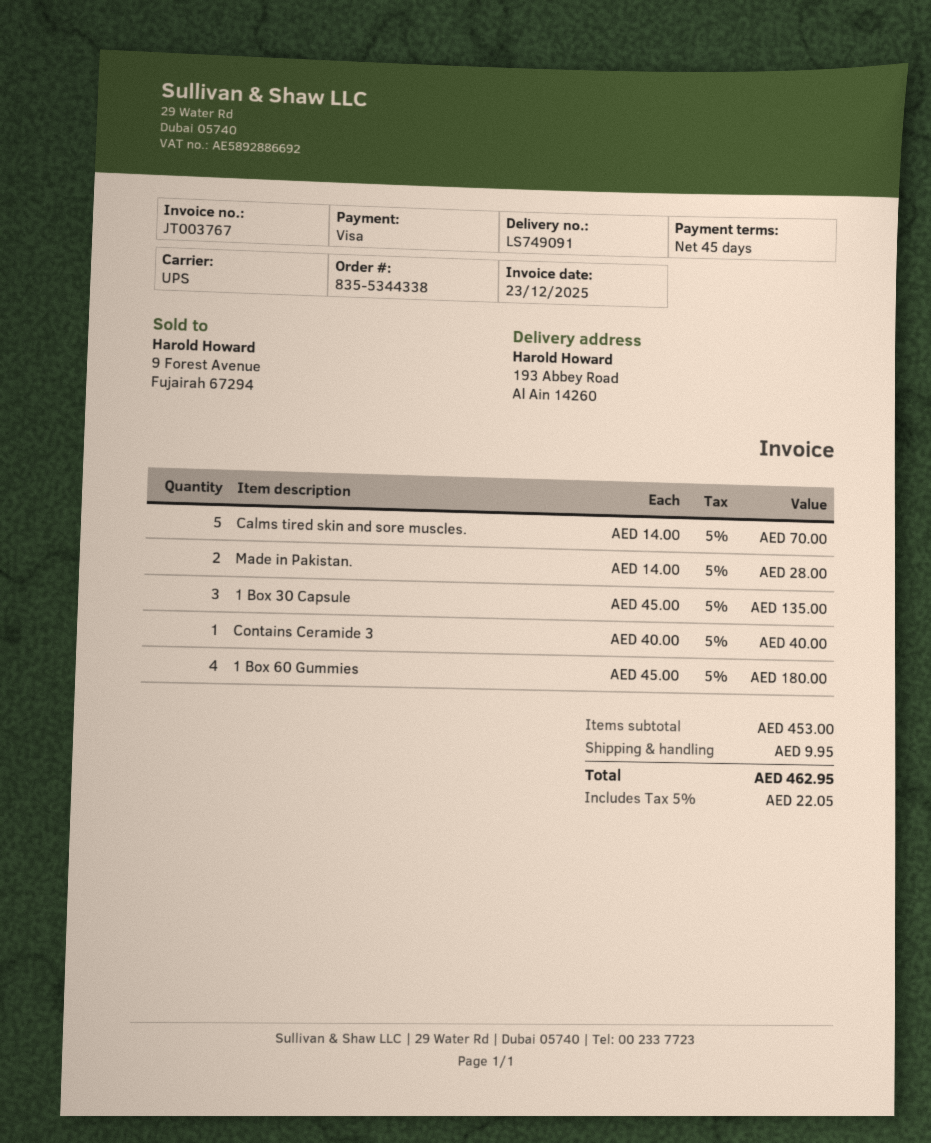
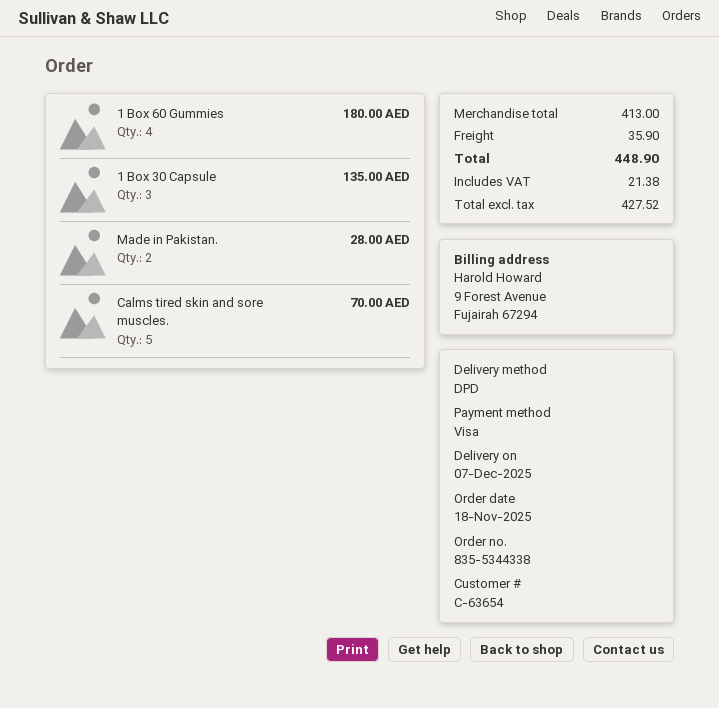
shipping method: UPS -> DPD
Contains Ceramide 3: 1 for 40.00 -> none
subtotal: 453.00 -> 413.00
shipping: 9.95 -> 35.90
tax: 22.05 -> 21.38
total: 462.95 -> 448.90

